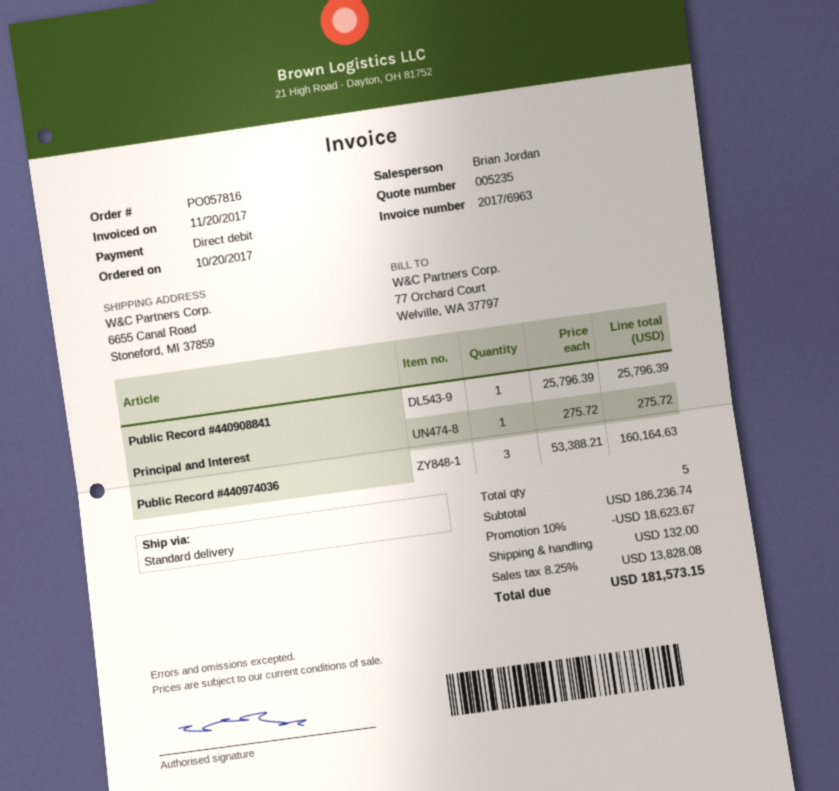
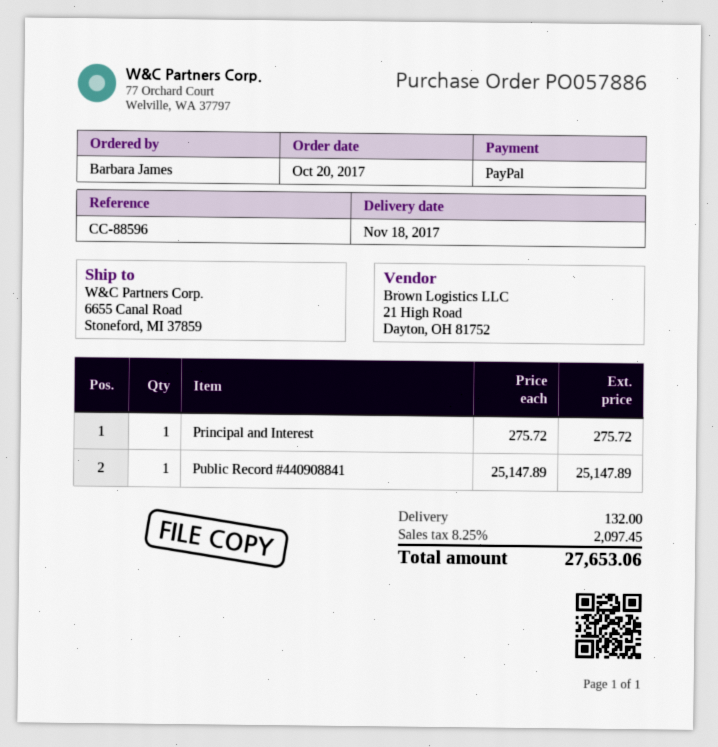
order number: PO057816 -> PO057886
payment method: direct debit -> PayPal
Public Record #440908841: 1 x 25796.39 = 25796.39 -> 1 x 25147.89 = 25147.89
Public Record #440974036: 3 x 53388.21 = 160164.63 -> none
discount: 10% = 18623.67 -> none
tax: 8.25% = 13828.08 -> 8.25% = 2097.45
total: 181573.15 -> 27653.06

